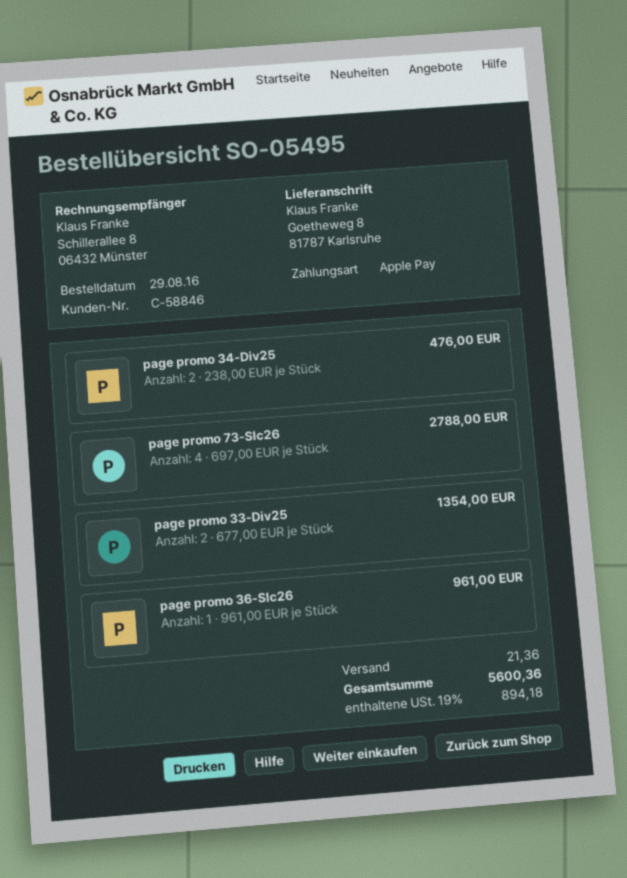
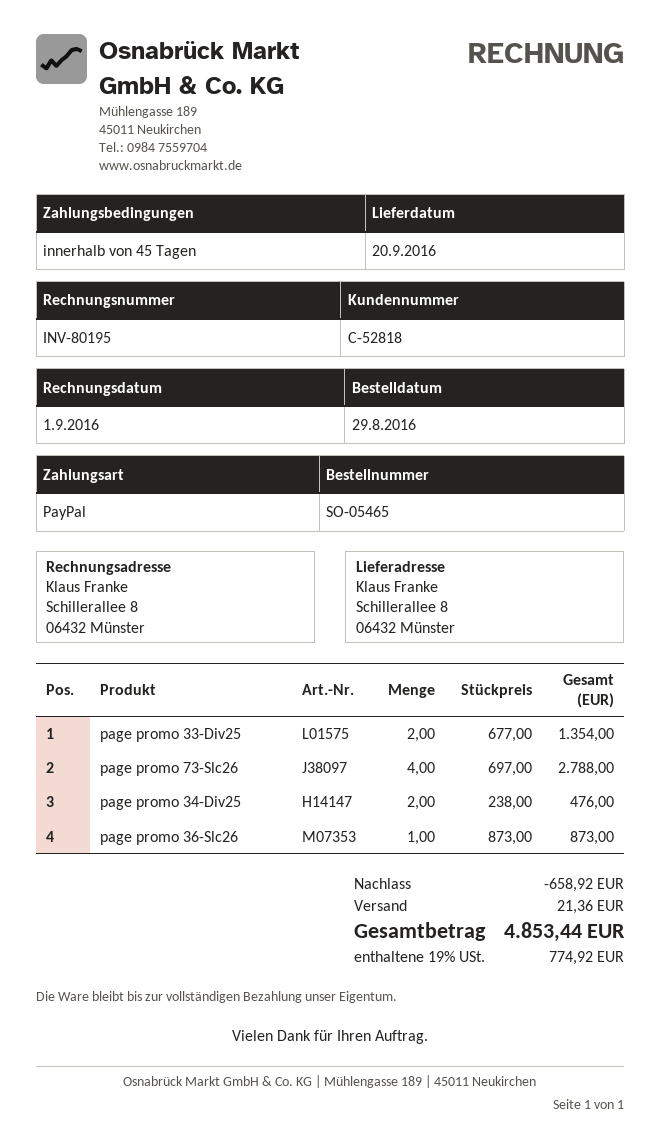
order number: SO-05495 -> SO-05465
customer number: C-58846 -> C-52818
payment method: Apple Pay -> PayPal
ship to: Goetheweg 8, 81787 Karlsruhe -> Schillerallee 8, 06432 Münster
page promo 36-Slc26: 1 x 961.00 = 961.00 -> 1 x 873.00 = 873.00
discount: none -> 658.92
tax: 19% = 894.18 -> 19% = 774.92
total: 5600.36 -> 4853.44

